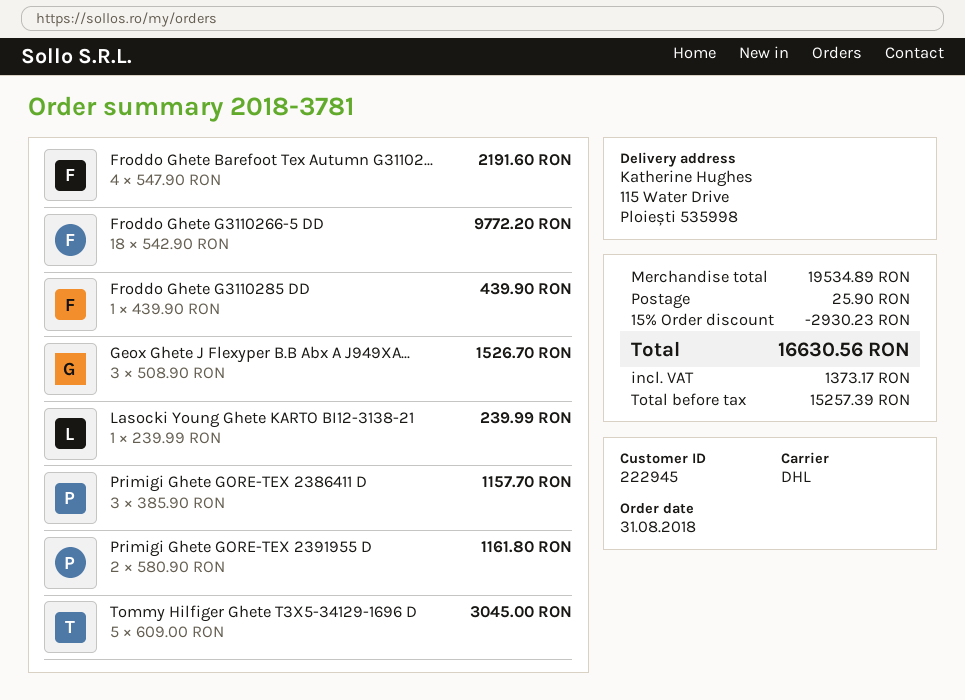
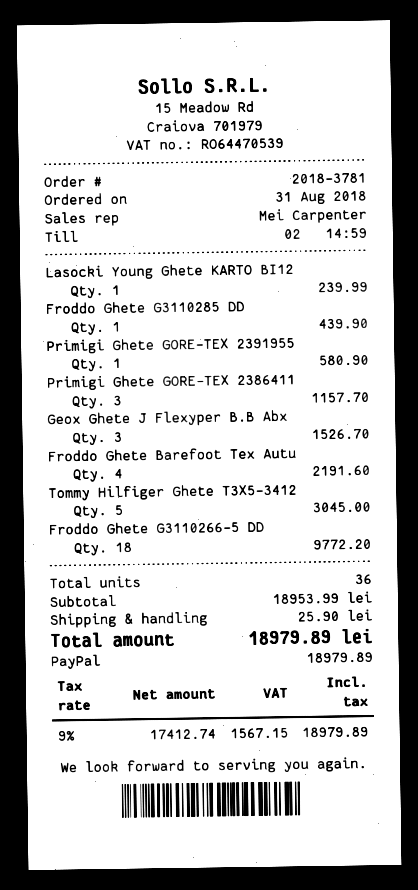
Primigi Ghete GORE-TEX 2391955 D: 2 for 1161.80 -> 1 for 580.90
subtotal: 19534.89 -> 18953.99
discount: 15% = 2930.23 -> none
net: 15257.39 -> 17412.74
tax: 1373.17 -> 1567.15
total: 16630.56 -> 18979.89

